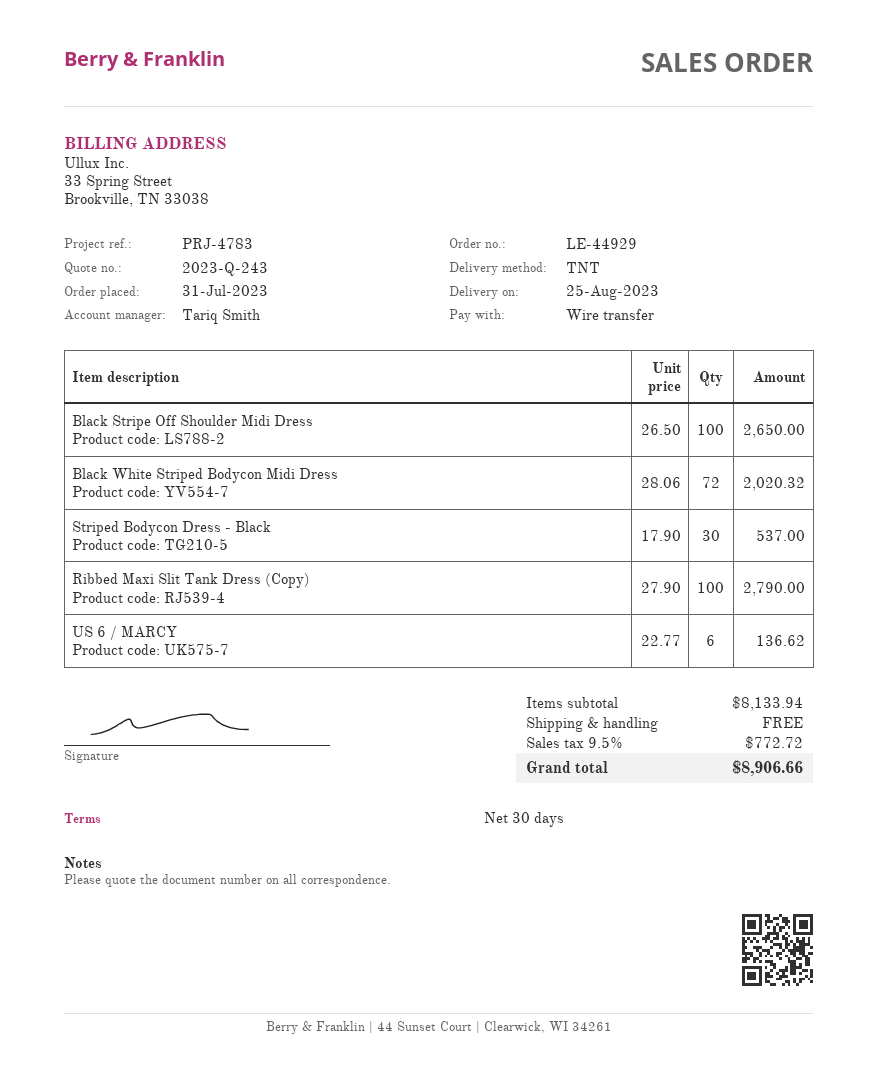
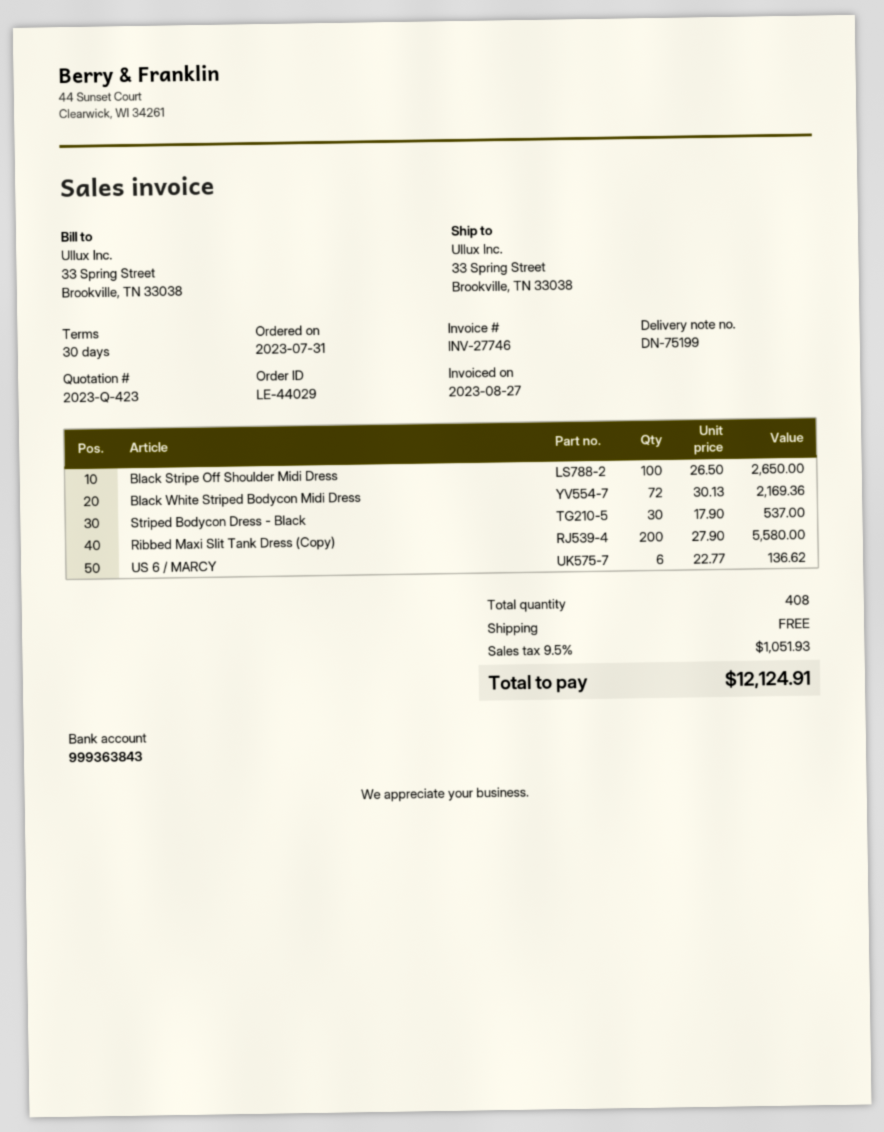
quote number: 2023-Q-243 -> 2023-Q-423
order number: LE-44929 -> LE-44029
Black White Striped Bodycon Midi Dress: 72 x 28.06 = 2020.32 -> 72 x 30.13 = 2169.36
Ribbed Maxi Slit Tank Dress (Copy): 100 x 27.90 = 2790.00 -> 200 x 27.90 = 5580.00
tax: 9.5% = 772.72 -> 9.5% = 1051.93
total: 8906.66 -> 12124.91

